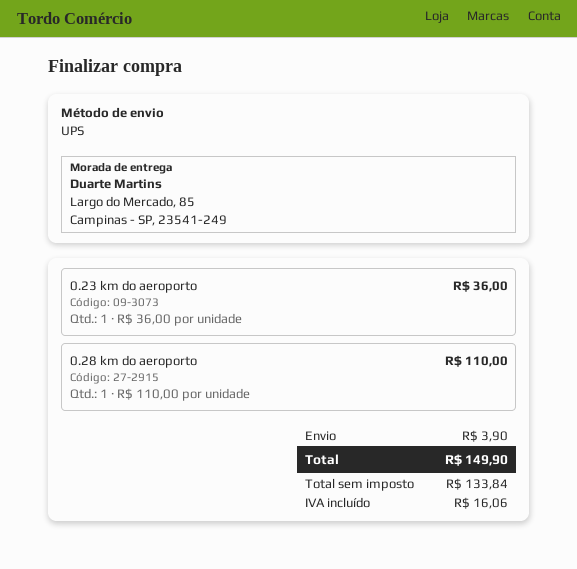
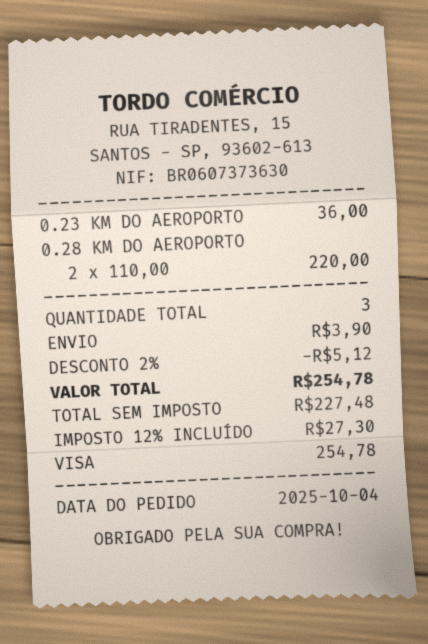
0.28 km do aeroporto: 1 x 110.00 = 110.00 -> 2 x 110.00 = 220.00
discount: none -> 2% = 5.12
net: 133.84 -> 227.48
tax: 16.06 -> 27.30
total: 149.90 -> 254.78

